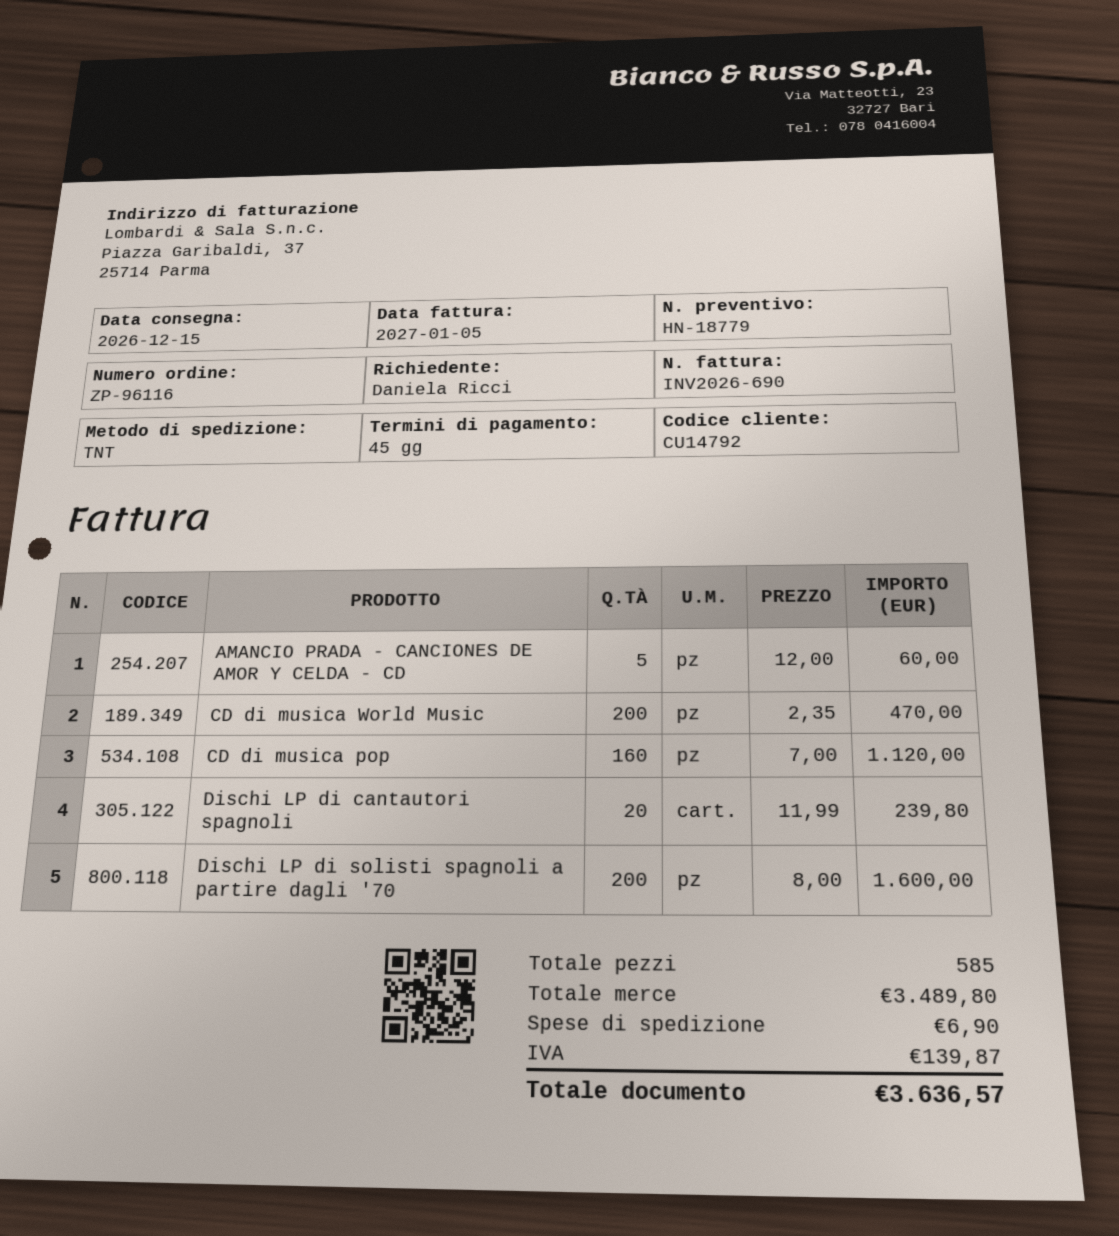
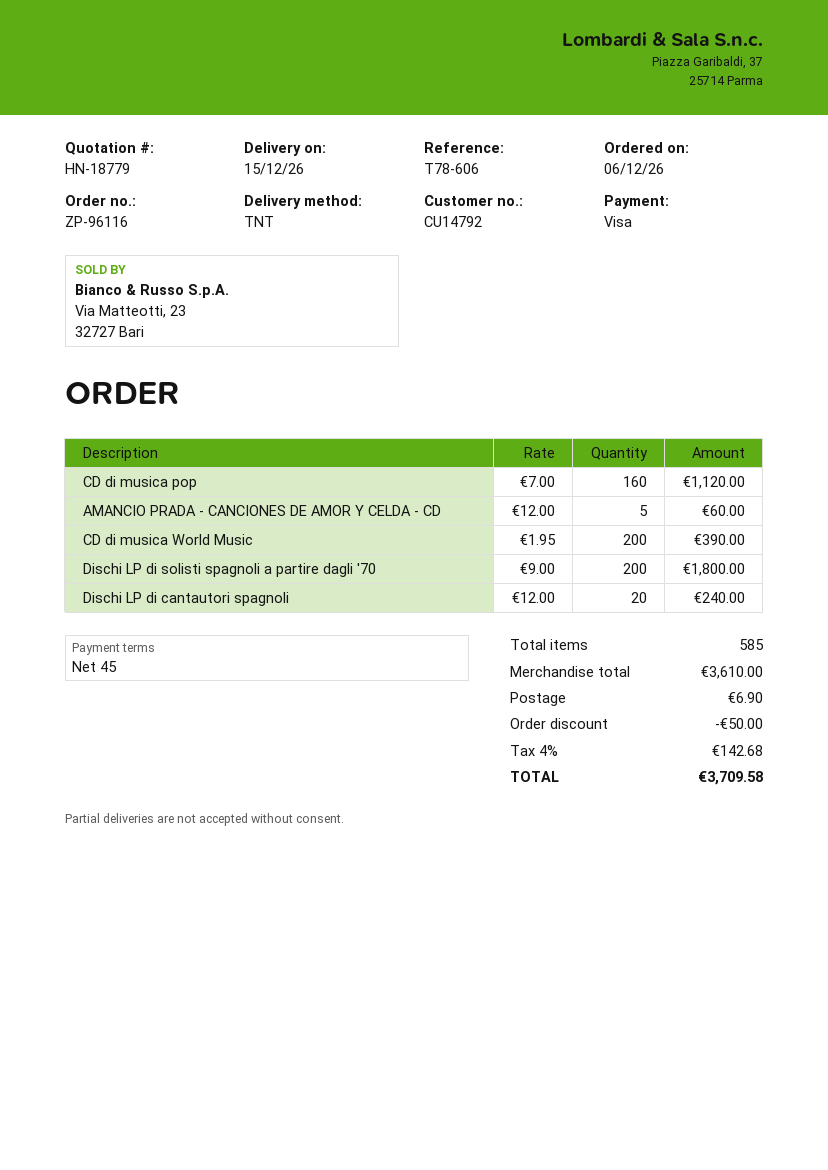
CD di musica World Music: 200 x 2.35 = 470.00 -> 200 x 1.95 = 390.00
Dischi LP di cantautori spagnoli: 20 x 11.99 = 239.80 -> 20 x 12.00 = 240.00
Dischi LP di solisti spagnoli a partire dagli '70: 200 x 8.00 = 1600.00 -> 200 x 9.00 = 1800.00
subtotal: 3489.80 -> 3610.00
discount: none -> 50.00
tax: 139.87 -> 142.68
total: 3636.57 -> 3709.58

